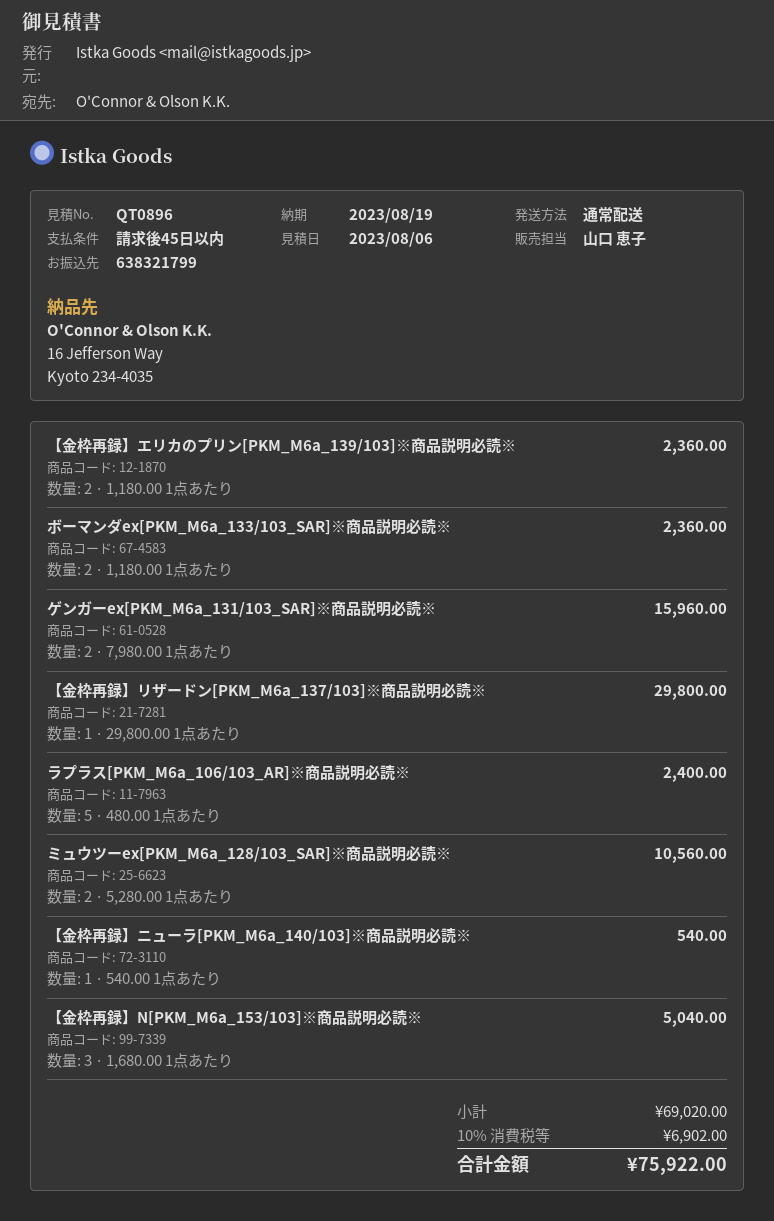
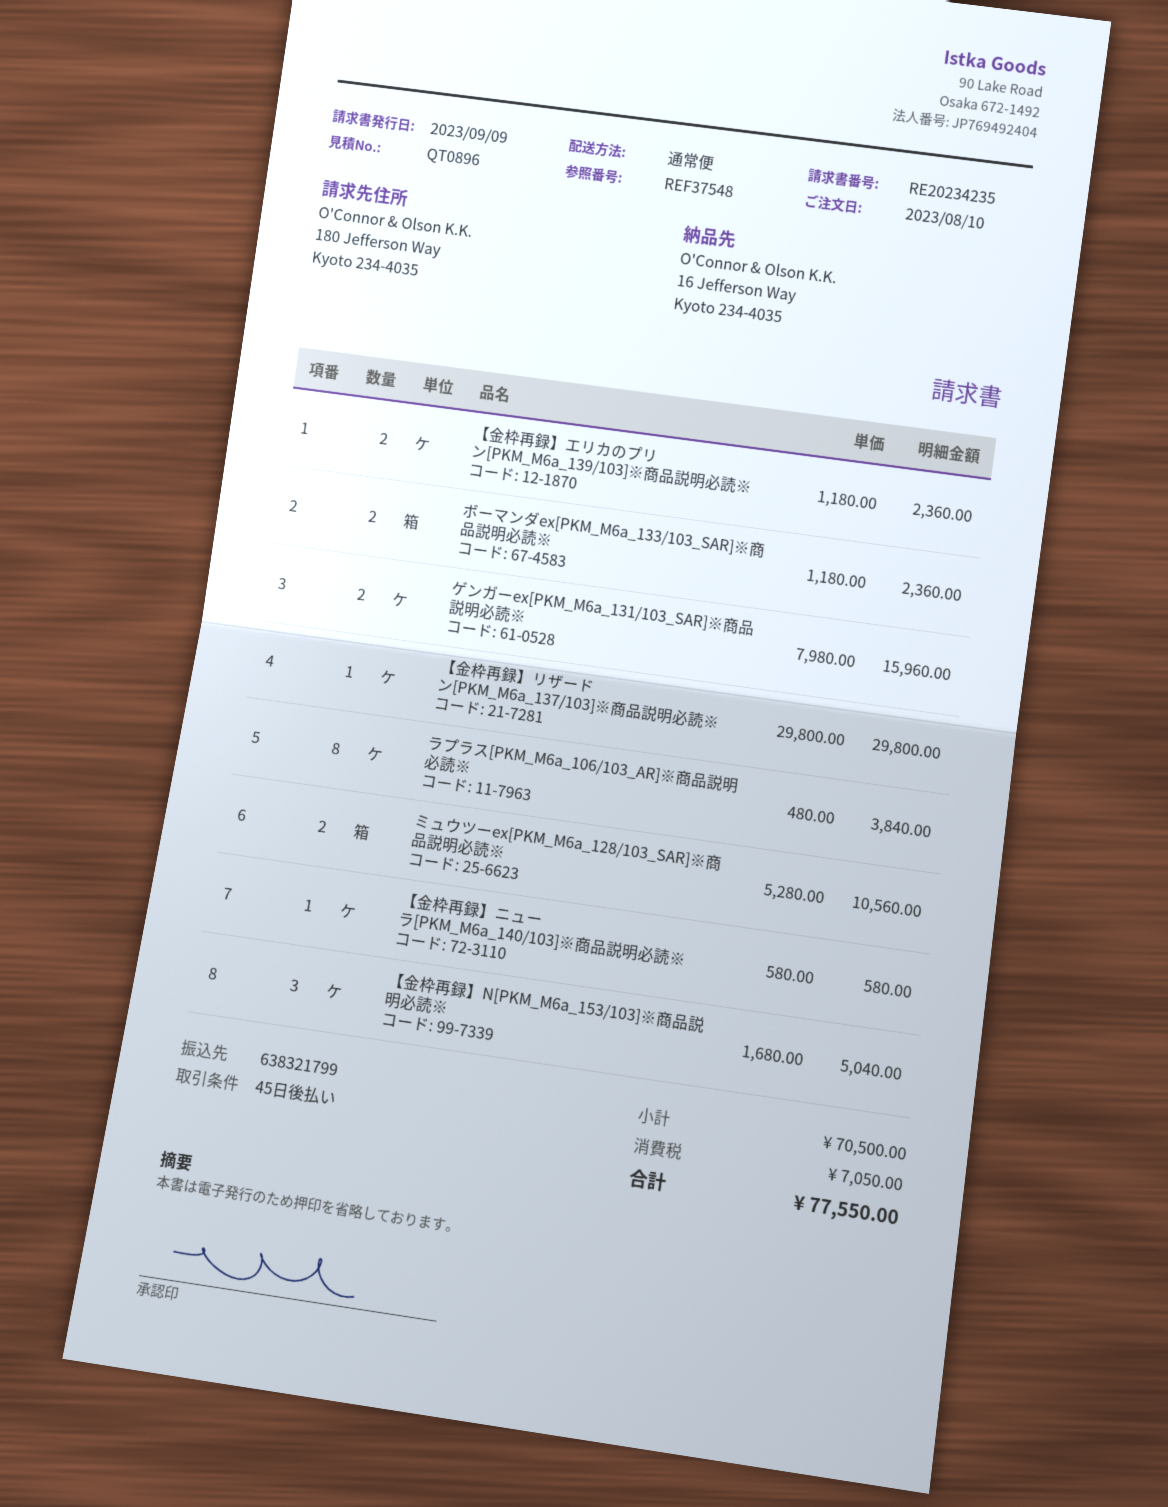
ラプラス[PKM_M6a_106/103_AR]※商品説明必読※: 5 x 480.00 = 2400.00 -> 8 x 480.00 = 3840.00
【金枠再録】ニューラ[PKM_M6a_140/103]※商品説明必読※: 1 x 540.00 = 540.00 -> 1 x 580.00 = 580.00
subtotal: 69020.00 -> 70500.00
tax: 6902.00 -> 7050.00
total: 75922.00 -> 77550.00

